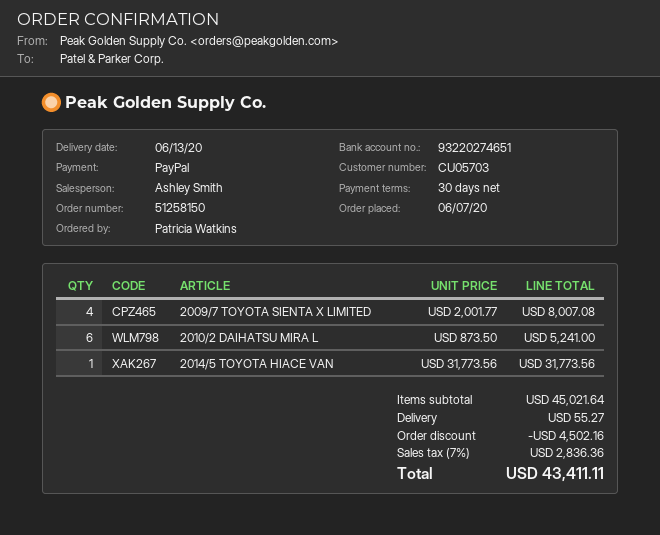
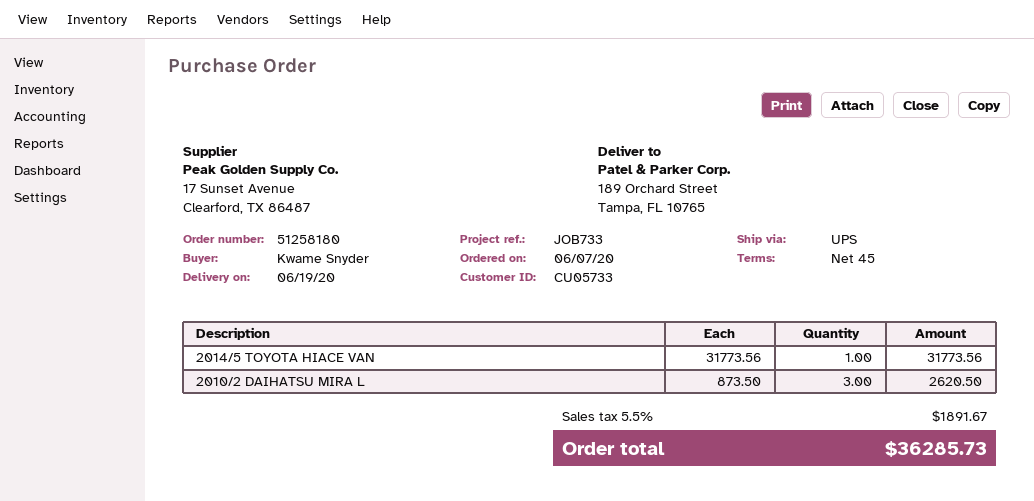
order number: 51258150 -> 51258180
delivery date: 2020-06-13 -> 2020-06-19
payment terms: 30 days -> 45 days
customer number: CU05703 -> CU05733
ordered by: Patricia Watkins -> Kwame Snyder
2009/7 TOYOTA SIENTA X LIMITED: 4 x 2001.77 = 8007.08 -> none
2010/2 DAIHATSU MIRA L: 6 x 873.50 = 5241.00 -> 3 x 873.50 = 2620.50
discount: 4502.16 -> none
shipping: 55.27 -> none
tax: 7% = 2836.36 -> 5.5% = 1891.67
total: 43411.11 -> 36285.73

